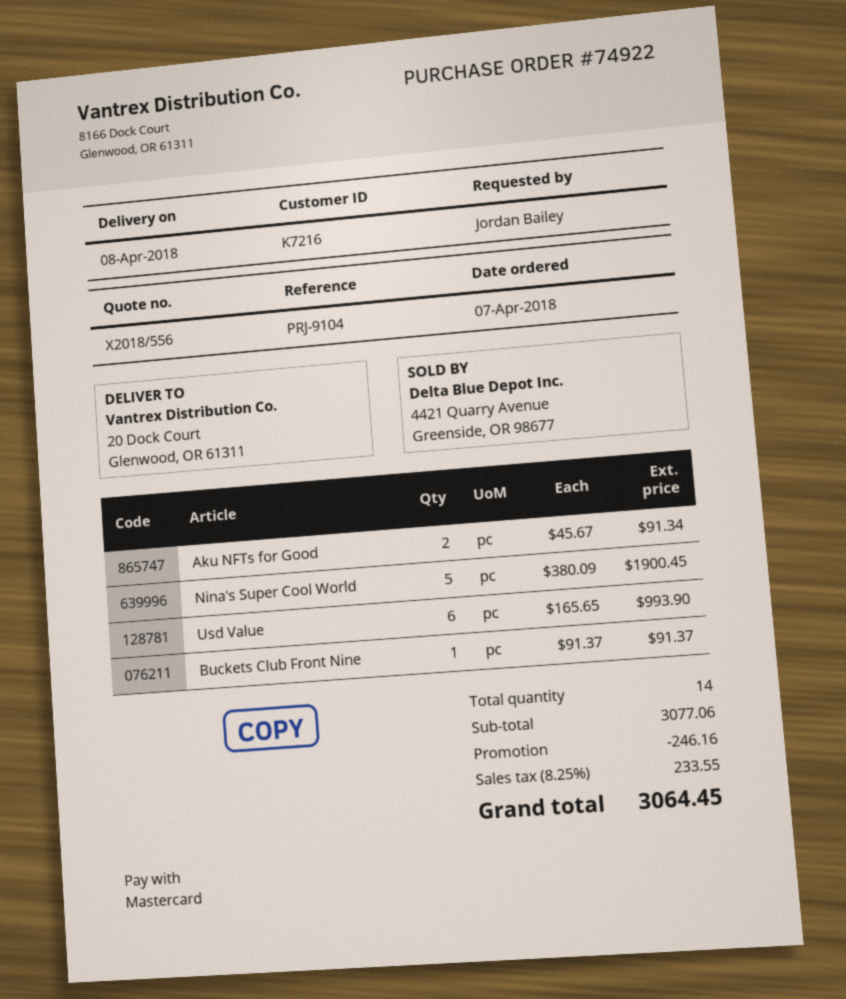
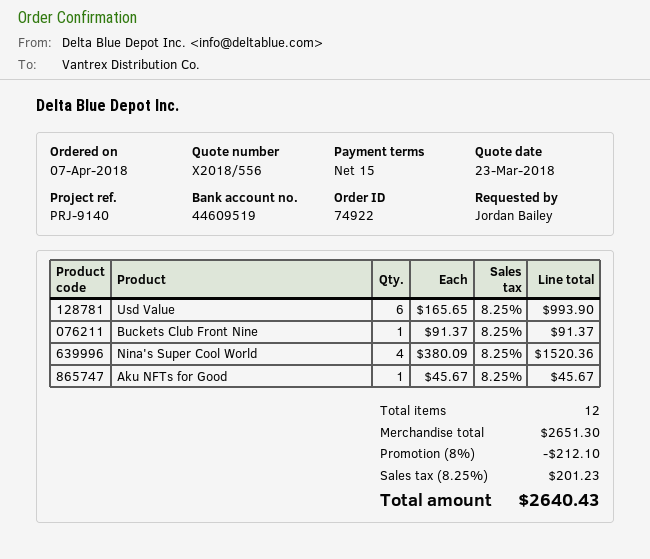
reference: PRJ-9104 -> PRJ-9140
Aku NFTs for Good: 2 x 45.67 = 91.34 -> 1 x 45.67 = 45.67
Nina's Super Cool World: 5 x 380.09 = 1900.45 -> 4 x 380.09 = 1520.36
total quantity: 14 -> 12
subtotal: 3077.06 -> 2651.30
discount: 246.16 -> 212.10
tax: 8.25% = 233.55 -> 8.25% = 201.23
total: 3064.45 -> 2640.43

